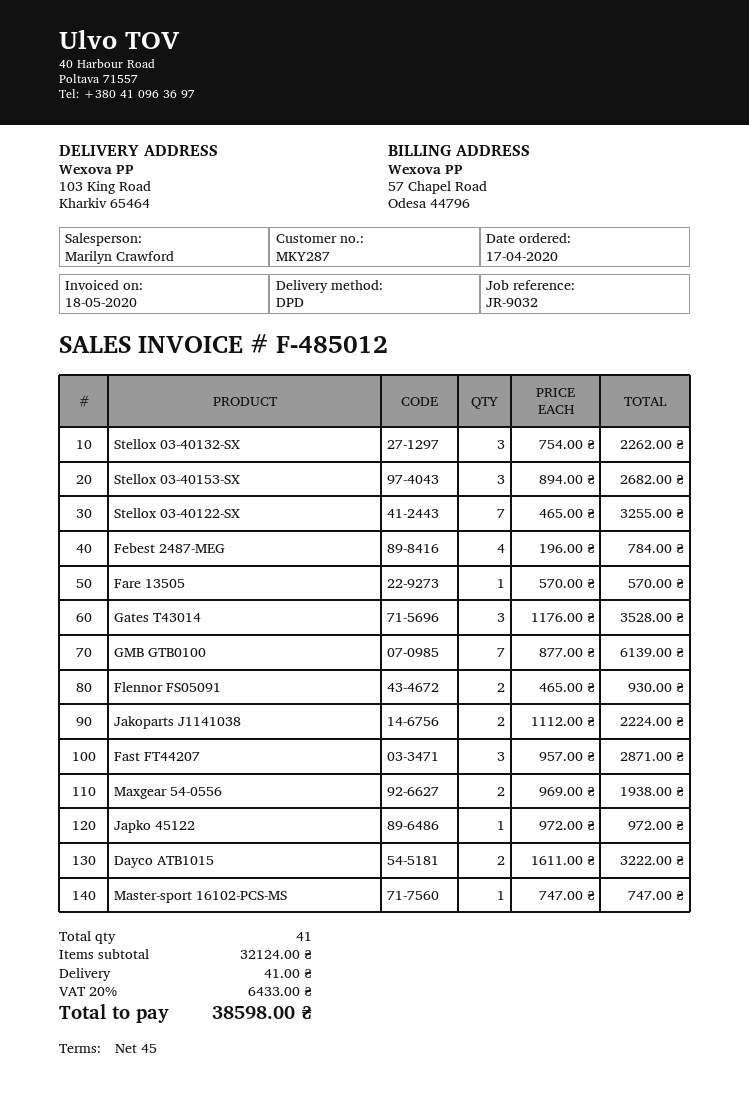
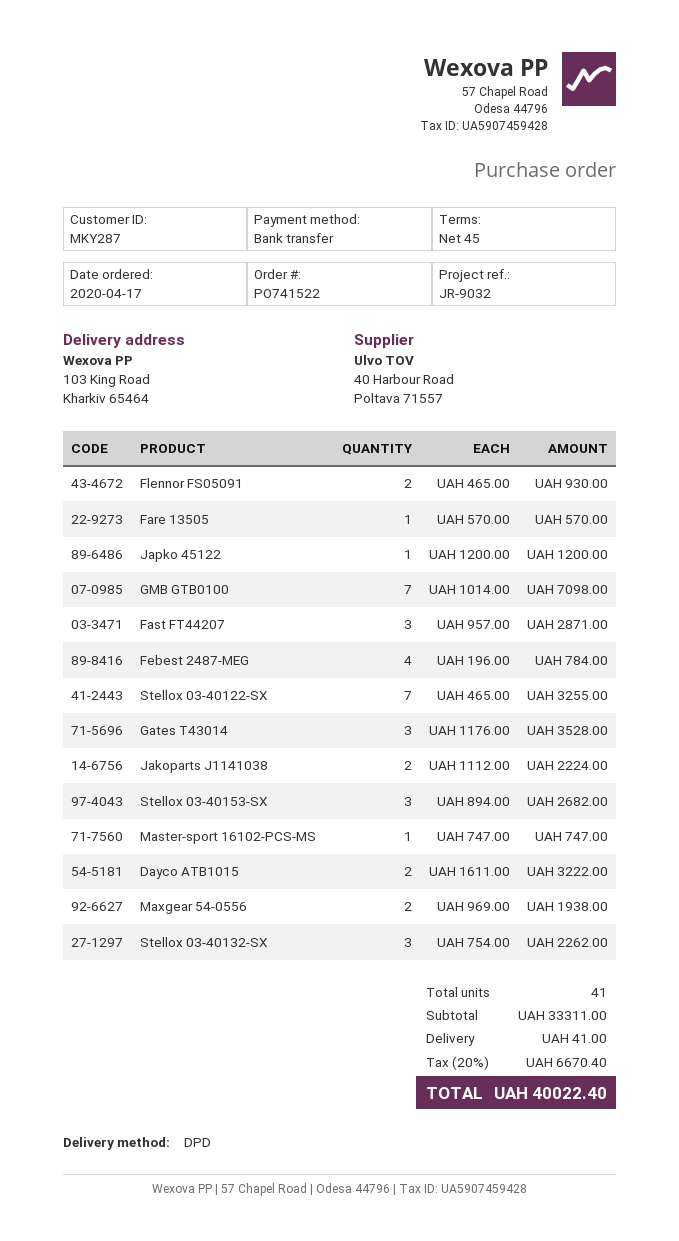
GMB GTB0100: 7 x 877.00 = 6139.00 -> 7 x 1014.00 = 7098.00
Japko 45122: 1 x 972.00 = 972.00 -> 1 x 1200.00 = 1200.00
subtotal: 32124.00 -> 33311.00
tax: 20% = 6433.00 -> 20% = 6670.40
total: 38598.00 -> 40022.40

